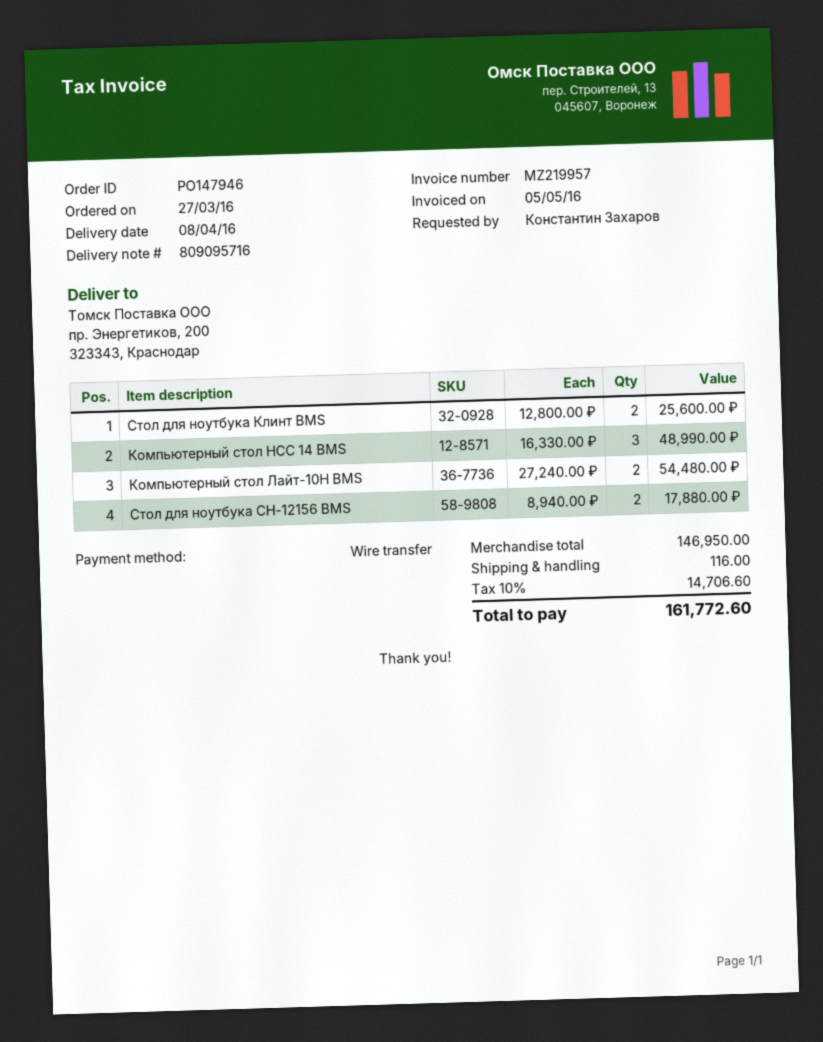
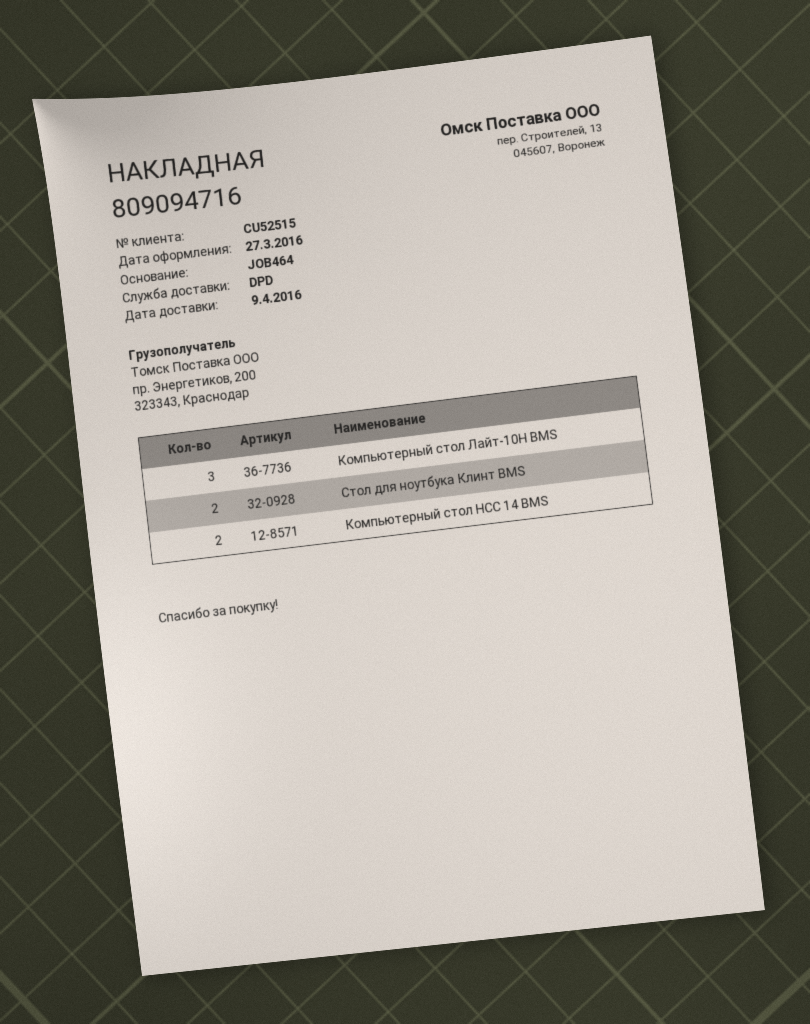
delivery note number: 809095716 -> 809094716
delivery date: 2016-04-08 -> 2016-04-09
Компьютерный стол НСС 14 BMS: 3 -> 2
Компьютерный стол Лайт-10Н BMS: 2 -> 3
Стол для ноутбука СН-12156 BMS: 2 -> none

